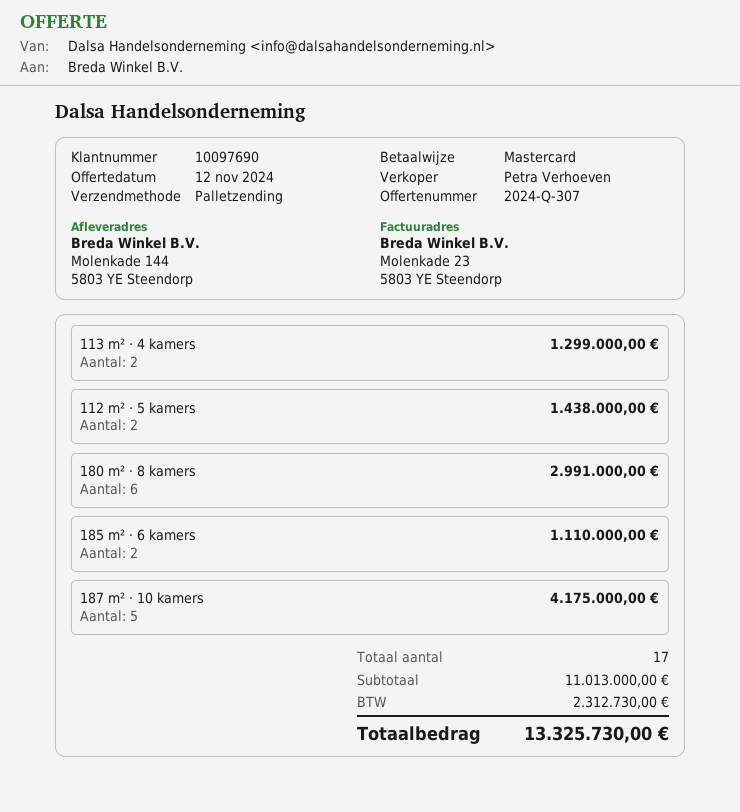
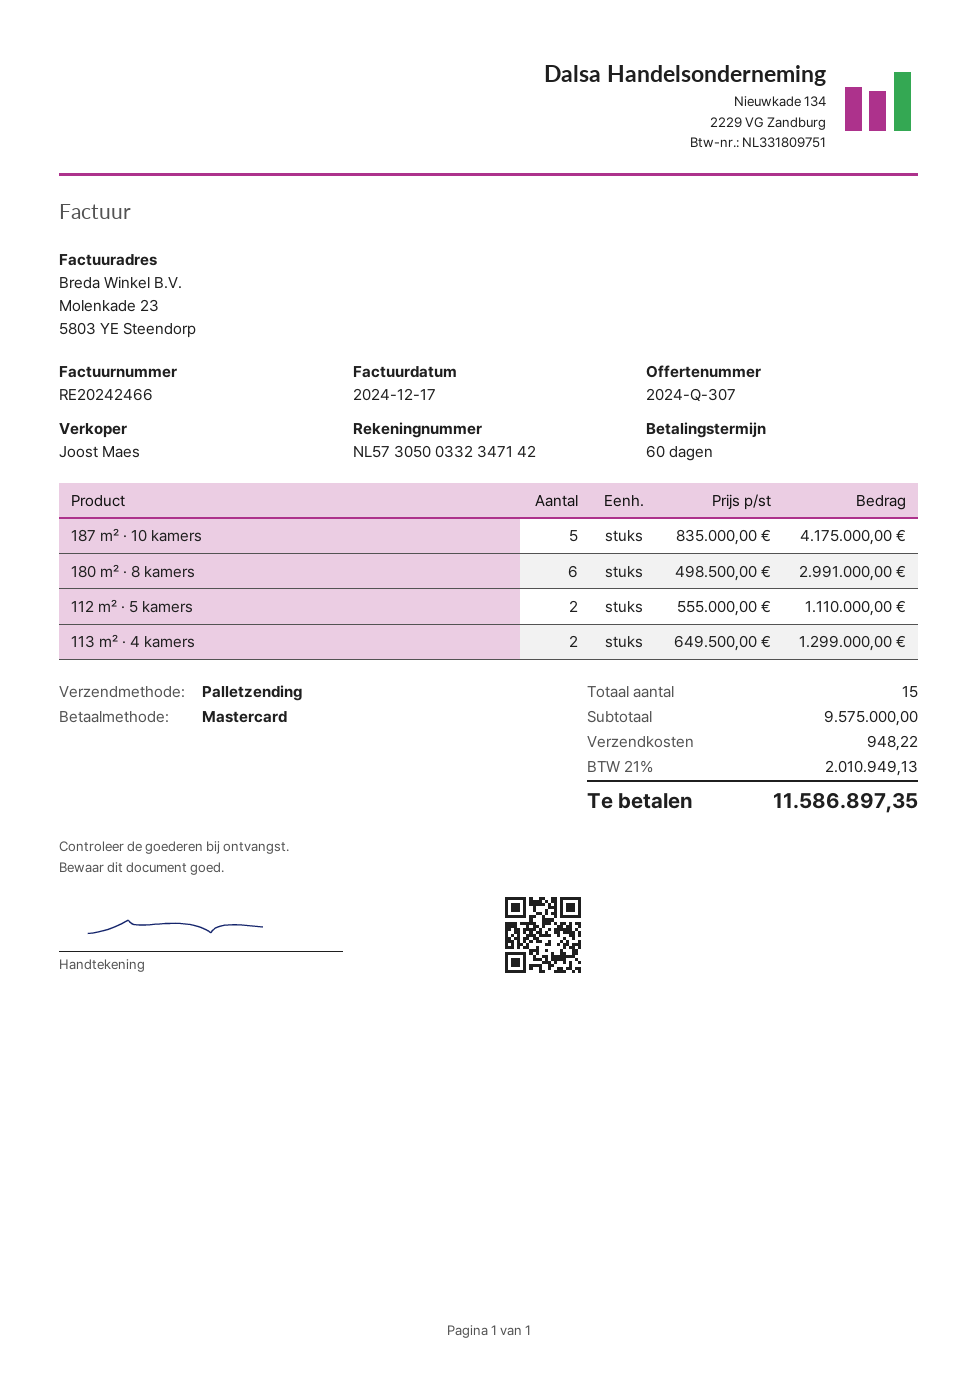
sales rep: Petra Verhoeven -> Joost Maes
112 m² · 5 kamers: 2 for 1438000.00 -> 2 for 1110000.00
185 m² · 6 kamers: 2 for 1110000.00 -> none
total quantity: 17 -> 15
subtotal: 11013000.00 -> 9575000.00
shipping: none -> 948.22
tax: 2312730.00 -> 2010949.13
total: 13325730.00 -> 11586897.35

